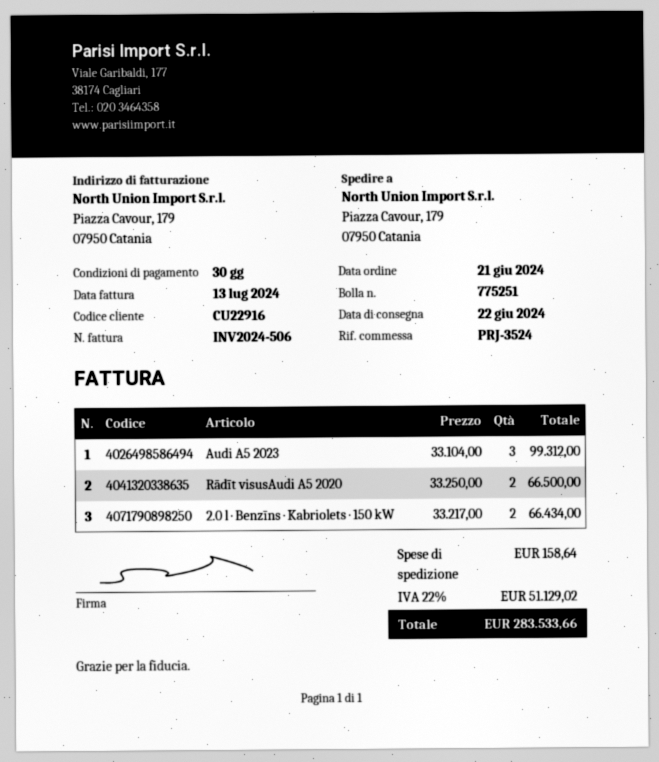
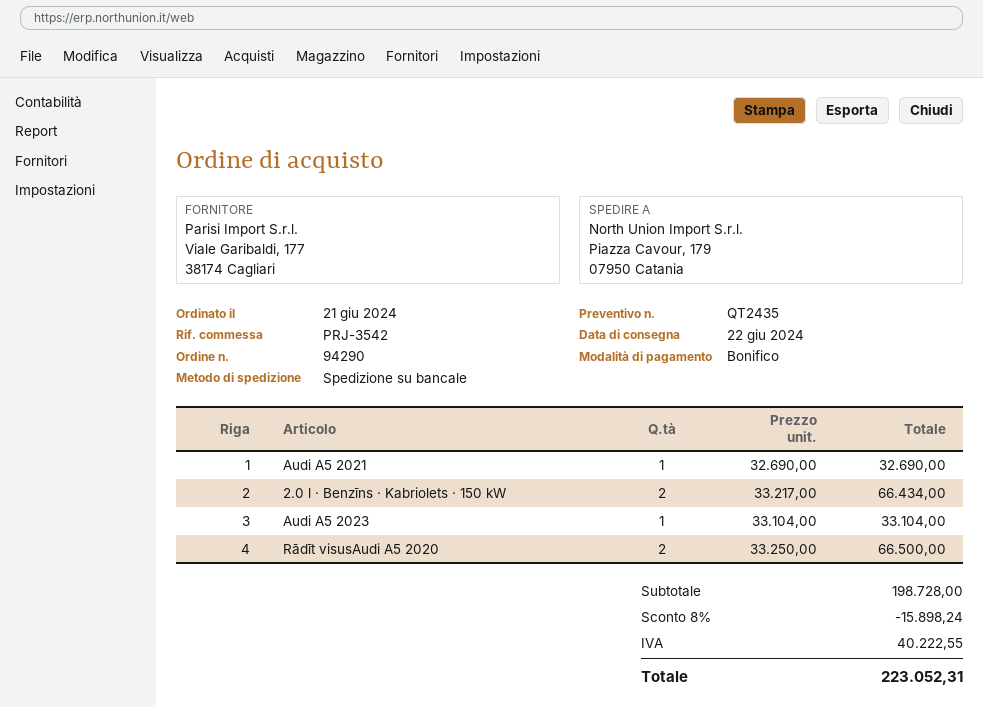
reference: PRJ-3524 -> PRJ-3542
Audi A5 2023: 3 x 33104.00 = 99312.00 -> 1 x 33104.00 = 33104.00
Audi A5 2021: none -> 1 x 32690.00 = 32690.00
discount: none -> 8% = 15898.24
shipping: 158.64 -> none
tax: 51129.02 -> 40222.55
total: 283533.66 -> 223052.31

